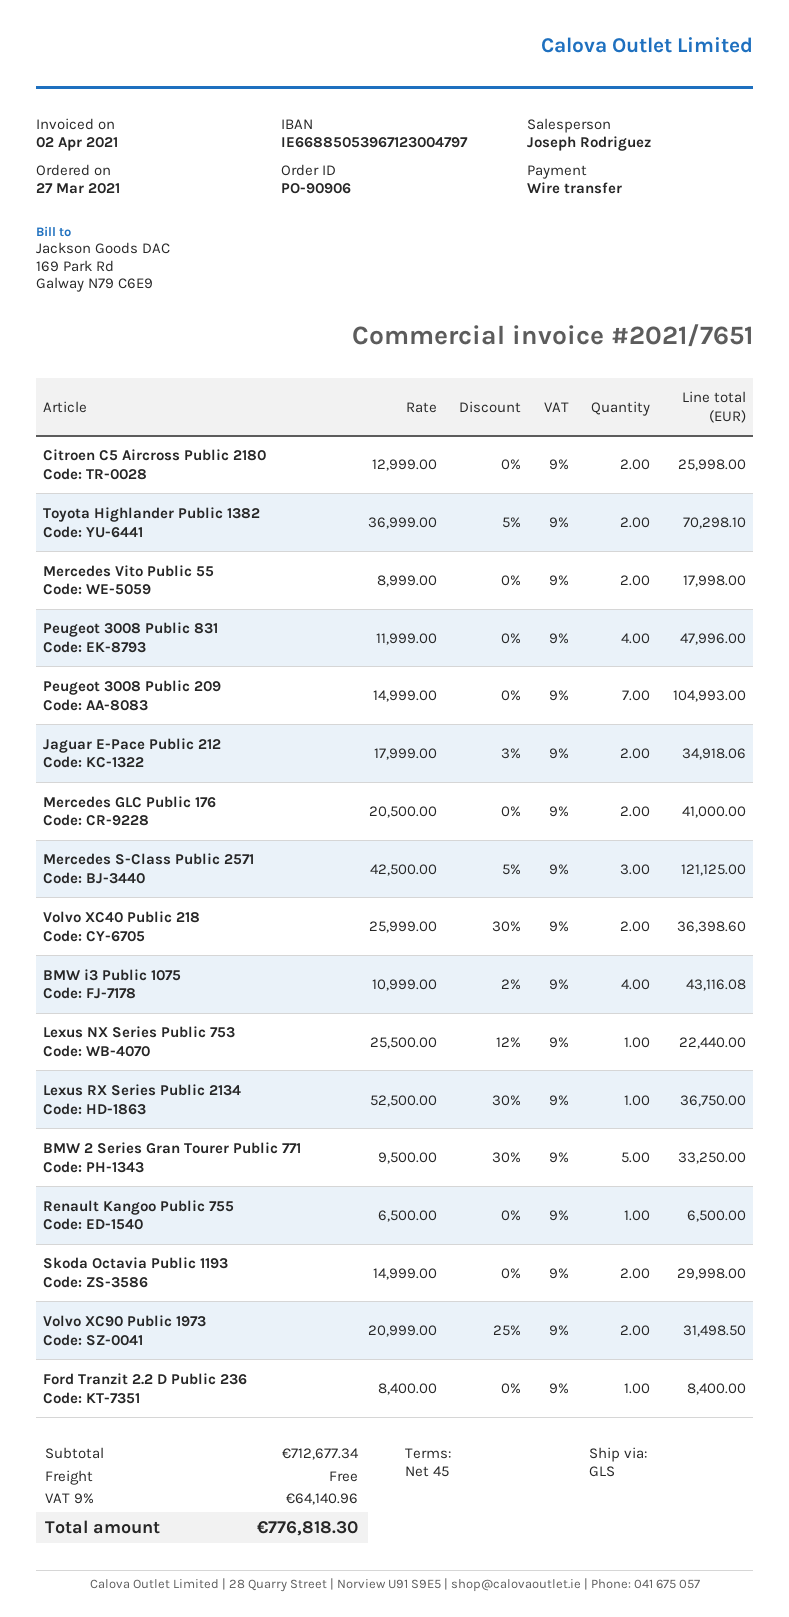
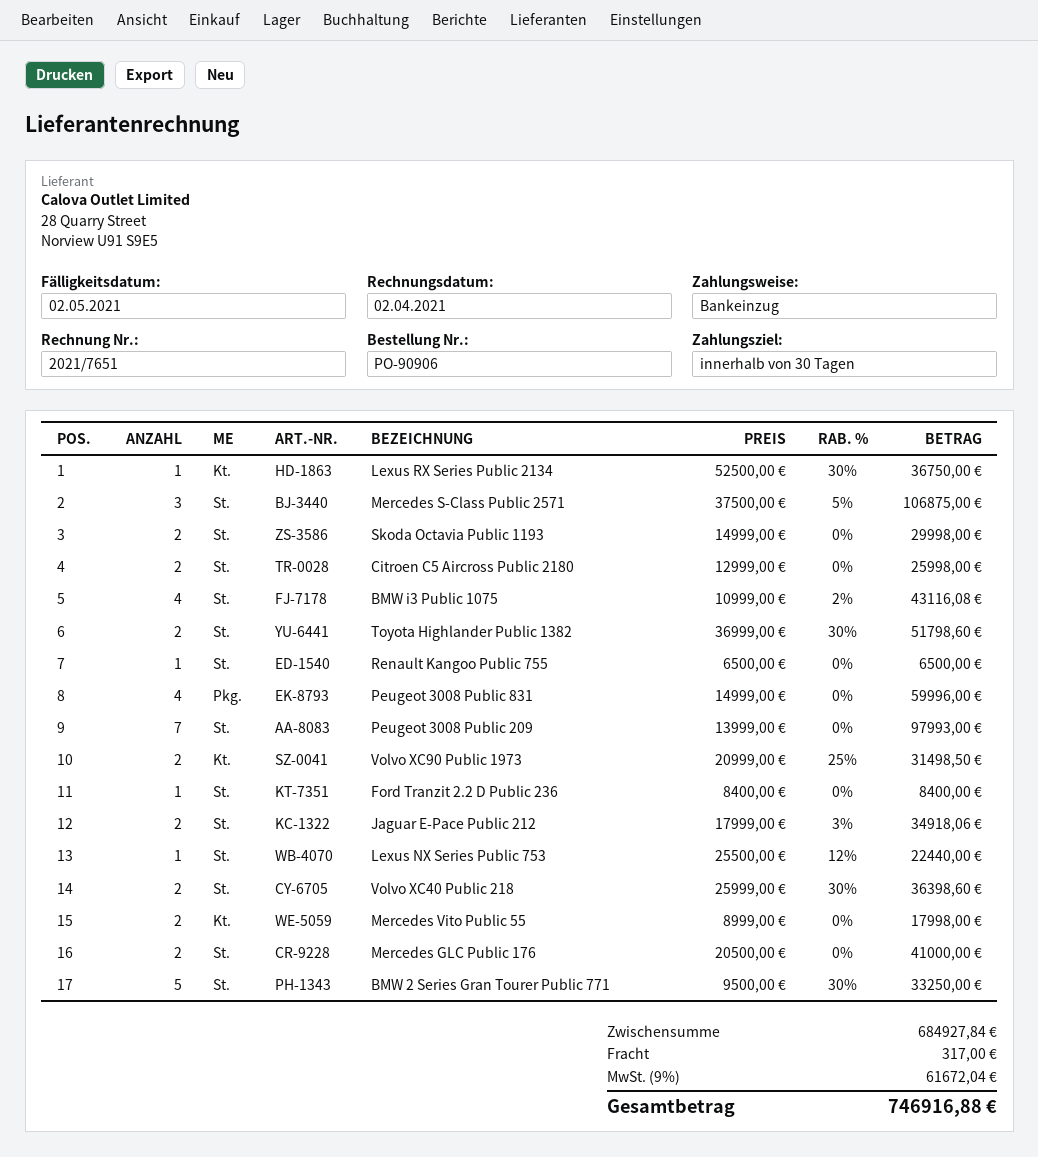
payment terms: 45 days -> 30 days
payment method: bank transfer -> direct debit
Toyota Highlander Public 1382: 2 x 36999.00 - 5% = 70298.10 -> 2 x 36999.00 - 30% = 51798.60
Peugeot 3008 Public 831: 4 x 11999.00 = 47996.00 -> 4 x 14999.00 = 59996.00
Peugeot 3008 Public 209: 7 x 14999.00 = 104993.00 -> 7 x 13999.00 = 97993.00
Mercedes S-Class Public 2571: 3 x 42500.00 - 5% = 121125.00 -> 3 x 37500.00 - 5% = 106875.00
subtotal: 712677.34 -> 684927.84
shipping: 0.00 -> 317.00
tax: 9% = 64140.96 -> 9% = 61672.04
total: 776818.30 -> 746916.88

